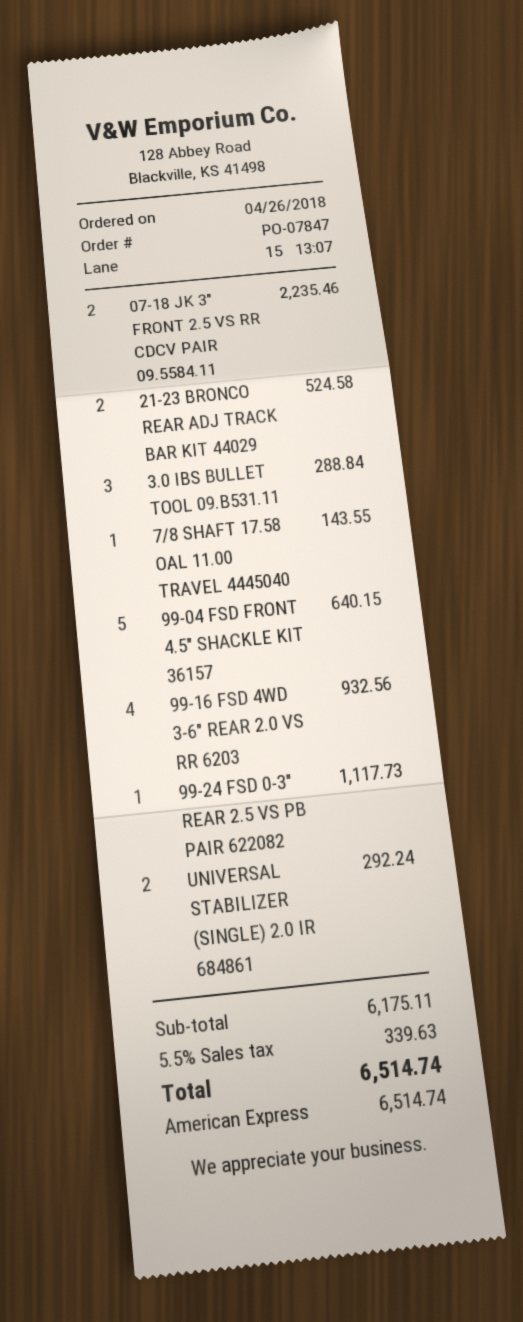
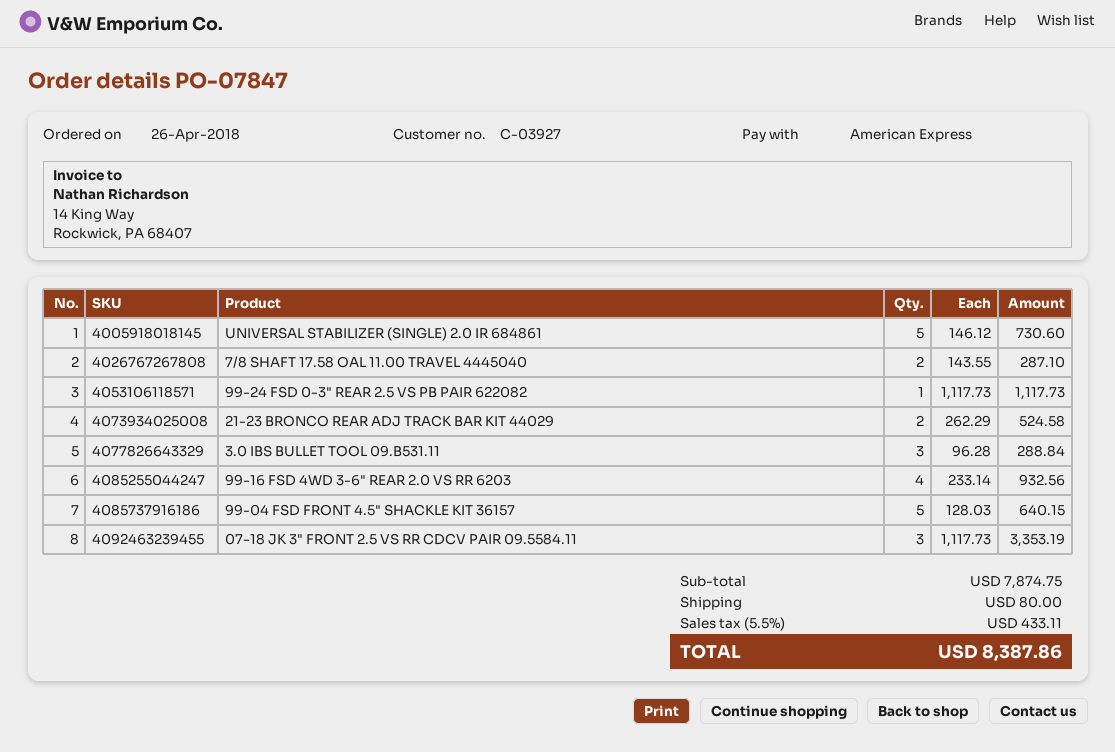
07-18 JK 3" FRONT 2.5 VS RR CDCV PAIR 09.5584.11: 2 for 2235.46 -> 3 for 3353.19
7/8 SHAFT 17.58 OAL 11.00 TRAVEL 4445040: 1 for 143.55 -> 2 for 287.10
UNIVERSAL STABILIZER (SINGLE) 2.0 IR 684861: 2 for 292.24 -> 5 for 730.60
subtotal: 6175.11 -> 7874.75
shipping: none -> 80.00
tax: 5.5% = 339.63 -> 5.5% = 433.11
total: 6514.74 -> 8387.86

